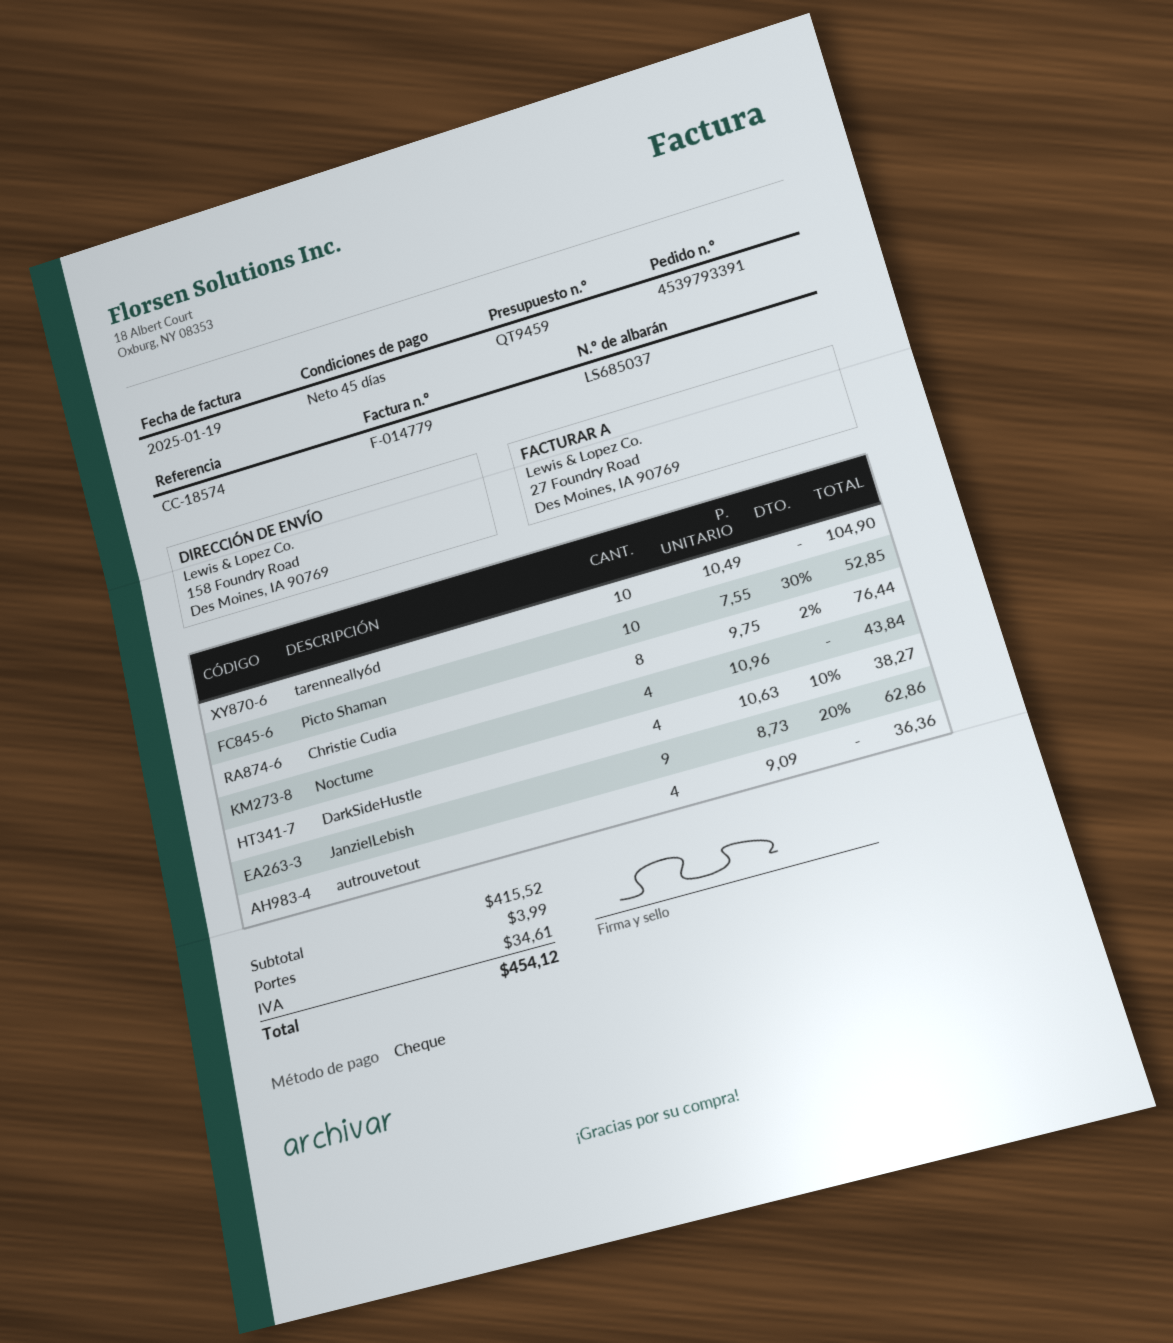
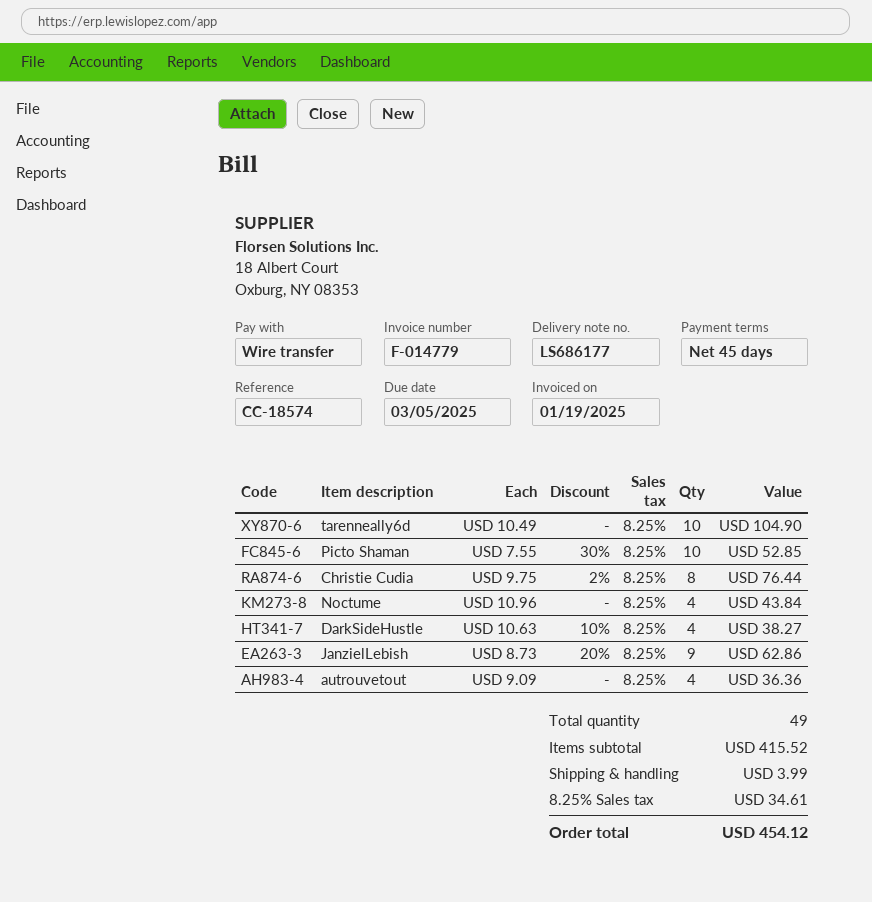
delivery note number: LS685037 -> LS686177
payment method: cheque -> bank transfer

